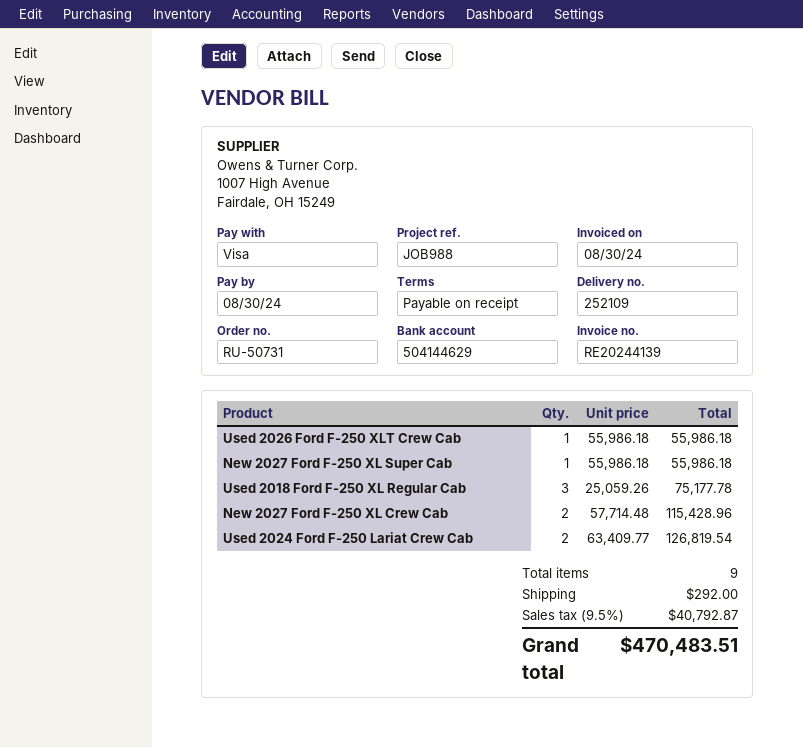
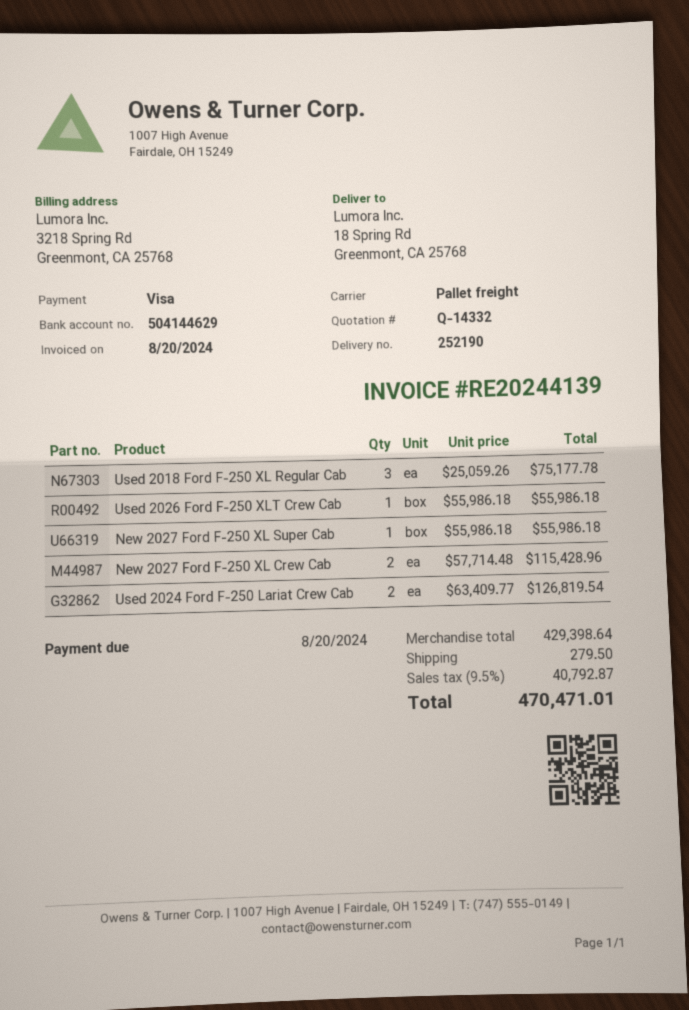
delivery note number: 252109 -> 252190
invoice date: 2024-08-30 -> 2024-08-20
due date: 2024-08-30 -> 2024-08-20
shipping: 292.00 -> 279.50
total: 470483.51 -> 470471.01

